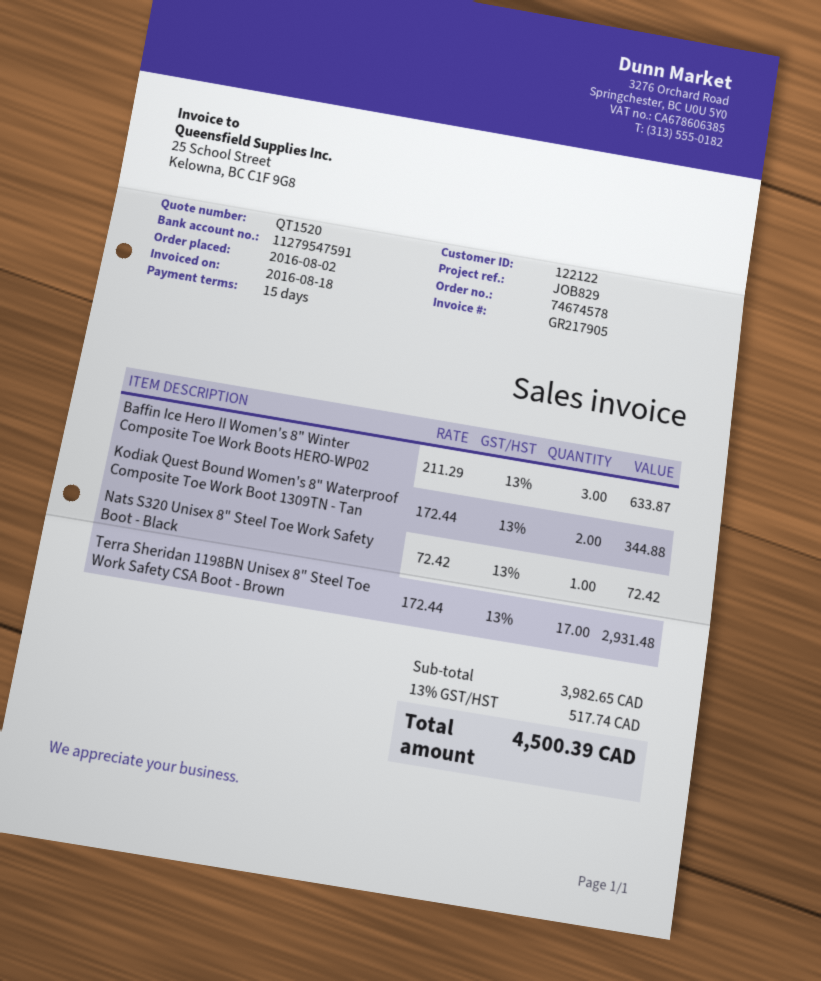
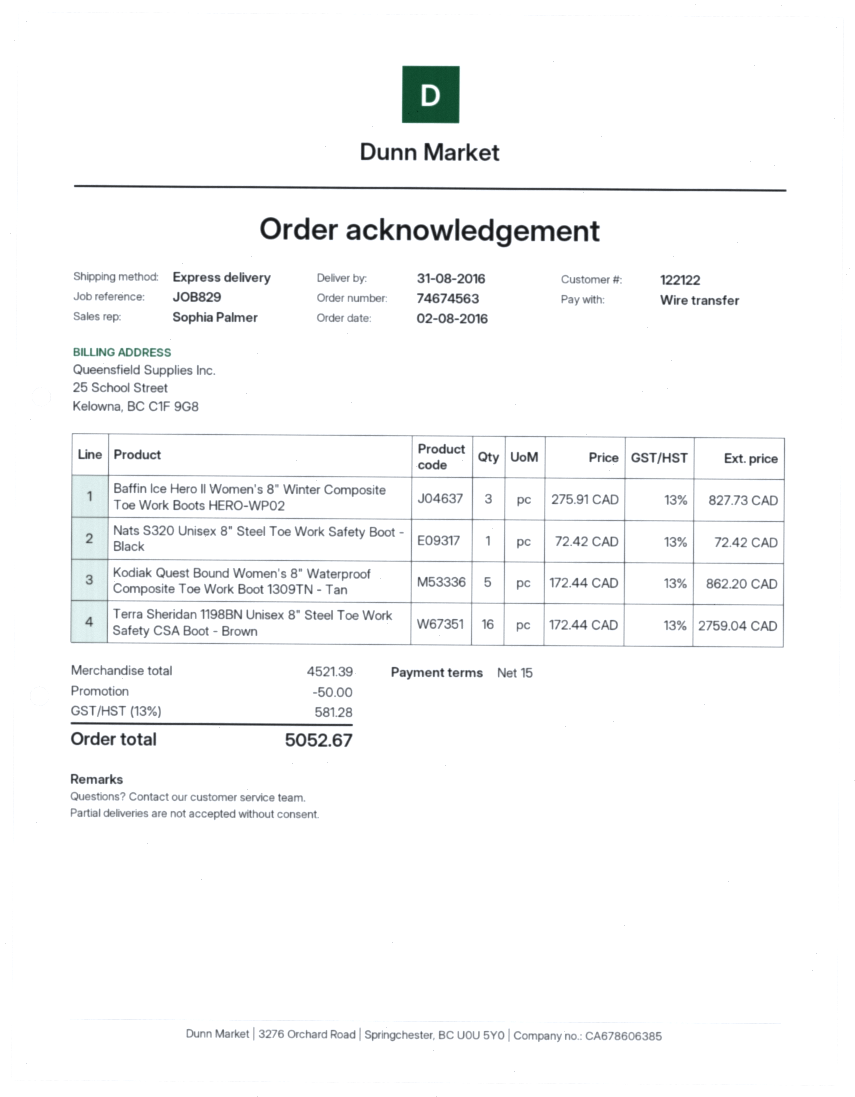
order number: 74674578 -> 74674563
Baffin Ice Hero II Women's 8" Winter Composite Toe Work Boots HERO-WP02: 3 x 211.29 = 633.87 -> 3 x 275.91 = 827.73
Kodiak Quest Bound Women's 8" Waterproof Composite Toe Work Boot 1309TN - Tan: 2 x 172.44 = 344.88 -> 5 x 172.44 = 862.20
Terra Sheridan 1198BN Unisex 8" Steel Toe Work Safety CSA Boot - Brown: 17 x 172.44 = 2931.48 -> 16 x 172.44 = 2759.04
subtotal: 3982.65 -> 4521.39
discount: none -> 50.00
tax: 13% = 517.74 -> 13% = 581.28
total: 4500.39 -> 5052.67

